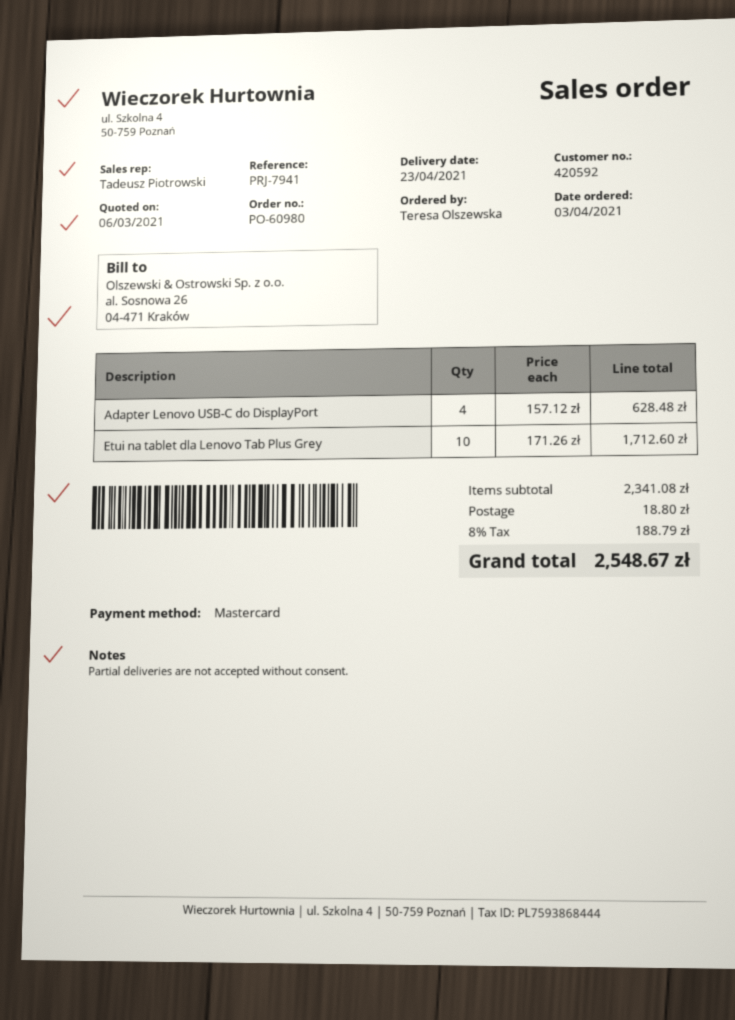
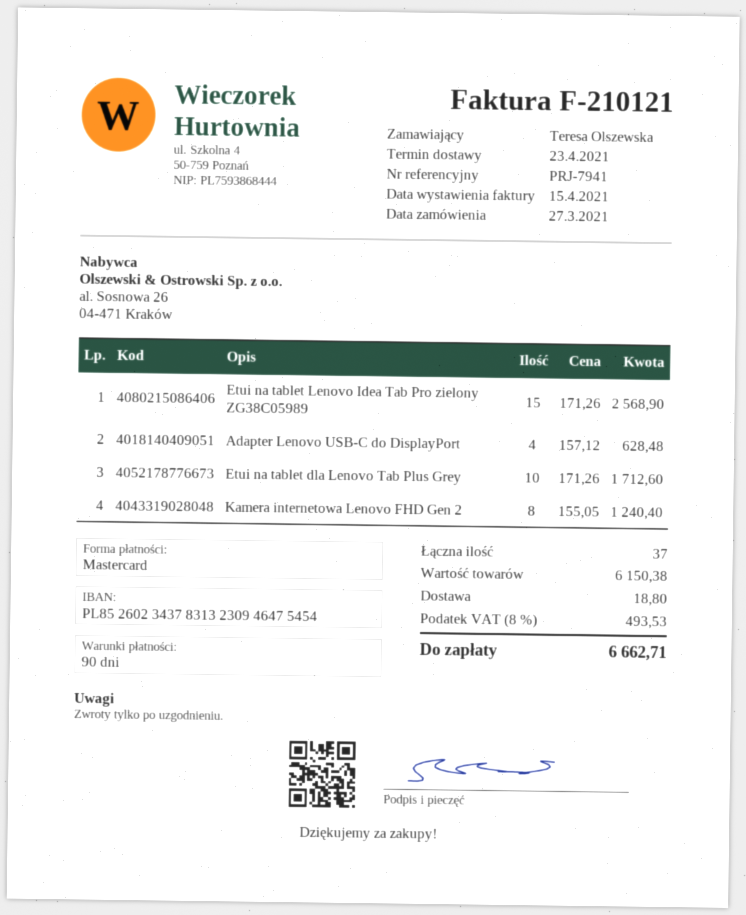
order date: 2021-04-03 -> 2021-03-27
Etui na tablet Lenovo Idea Tab Pro zielony ZG38C05989: none -> 15 x 171.26 = 2568.90
Kamera internetowa Lenovo FHD Gen 2: none -> 8 x 155.05 = 1240.40
subtotal: 2341.08 -> 6150.38
tax: 8% = 188.79 -> 8% = 493.53
total: 2548.67 -> 6662.71

